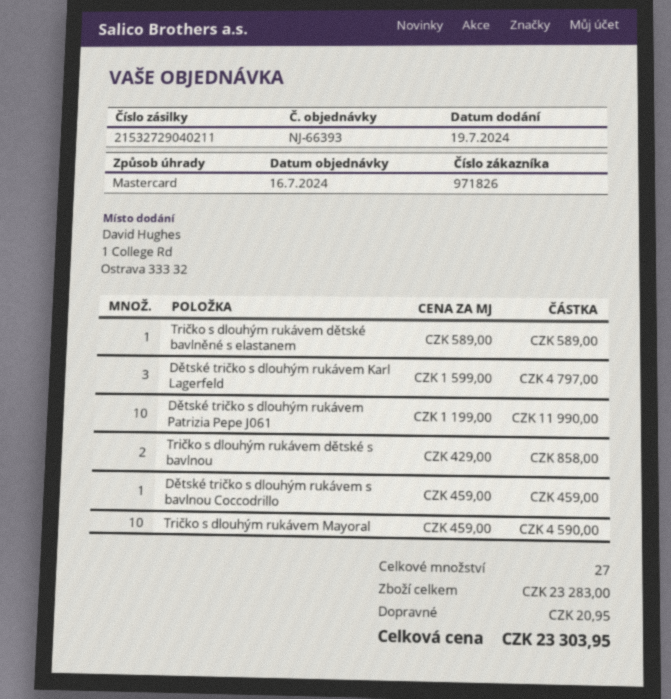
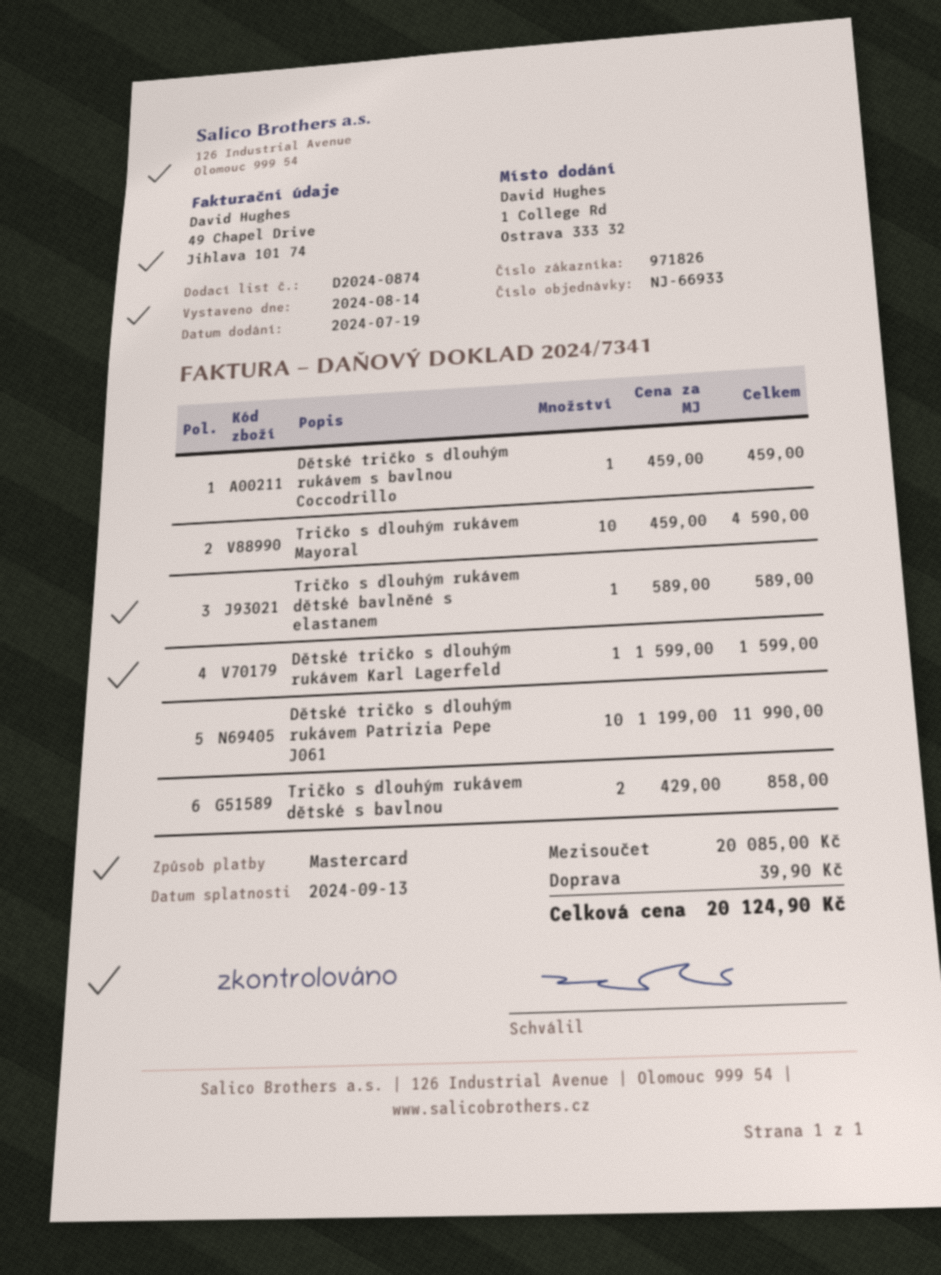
order number: NJ-66393 -> NJ-66933
Dětské tričko s dlouhým rukávem Karl Lagerfeld: 3 x 1599.00 = 4797.00 -> 1 x 1599.00 = 1599.00
subtotal: 23283.00 -> 20085.00
shipping: 20.95 -> 39.90
total: 23303.95 -> 20124.90

